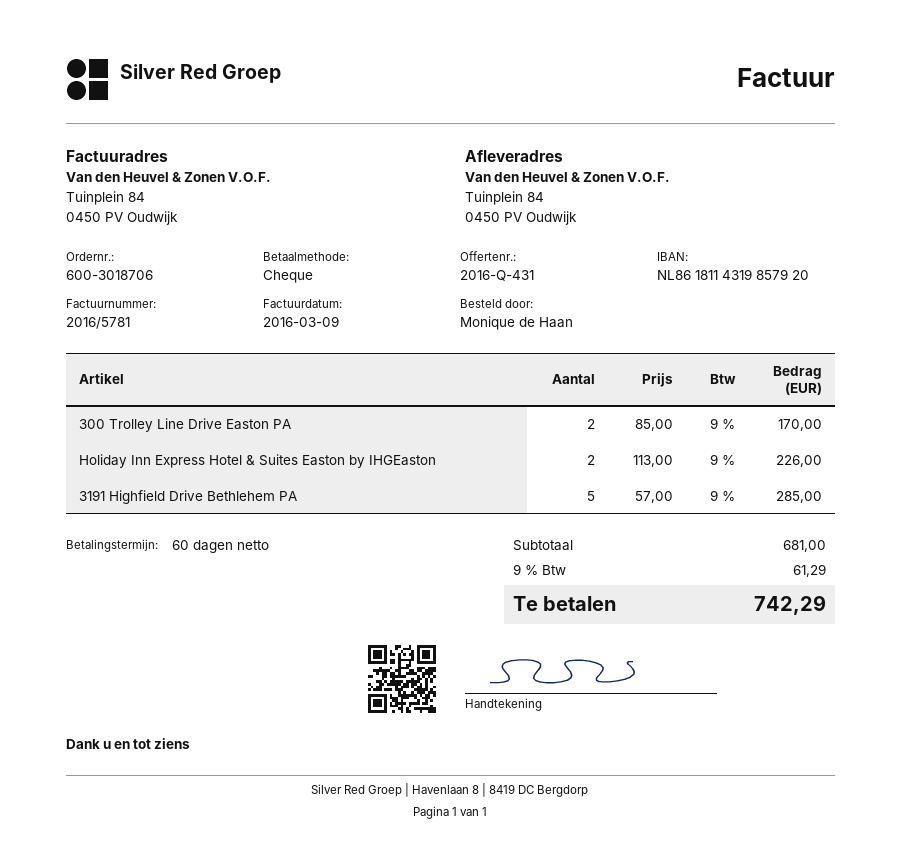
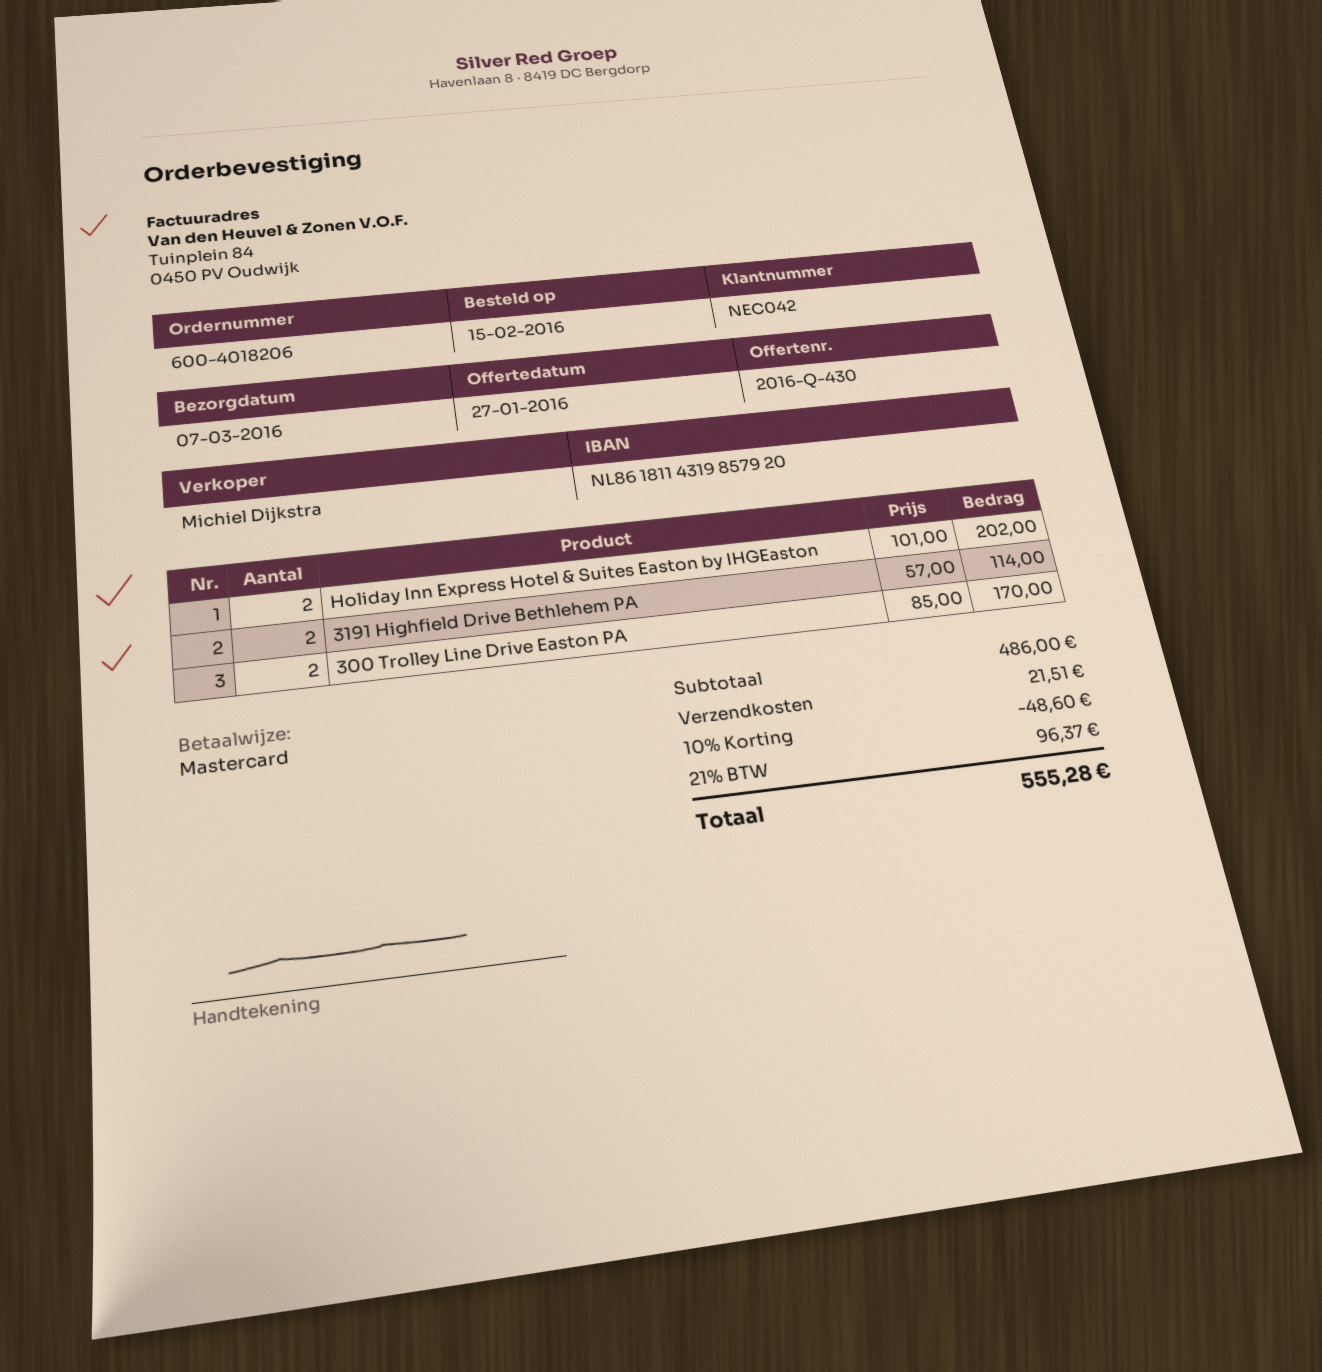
quote number: 2016-Q-431 -> 2016-Q-430
order number: 600-3018706 -> 600-4018206
payment method: cheque -> Mastercard
Holiday Inn Express Hotel & Suites Easton by IHGEaston: 2 x 113.00 = 226.00 -> 2 x 101.00 = 202.00
3191 Highfield Drive Bethlehem PA: 5 x 57.00 = 285.00 -> 2 x 57.00 = 114.00
subtotal: 681.00 -> 486.00
discount: none -> 10% = 48.60
shipping: none -> 21.51
tax: 9% = 61.29 -> 21% = 96.37
total: 742.29 -> 555.28

